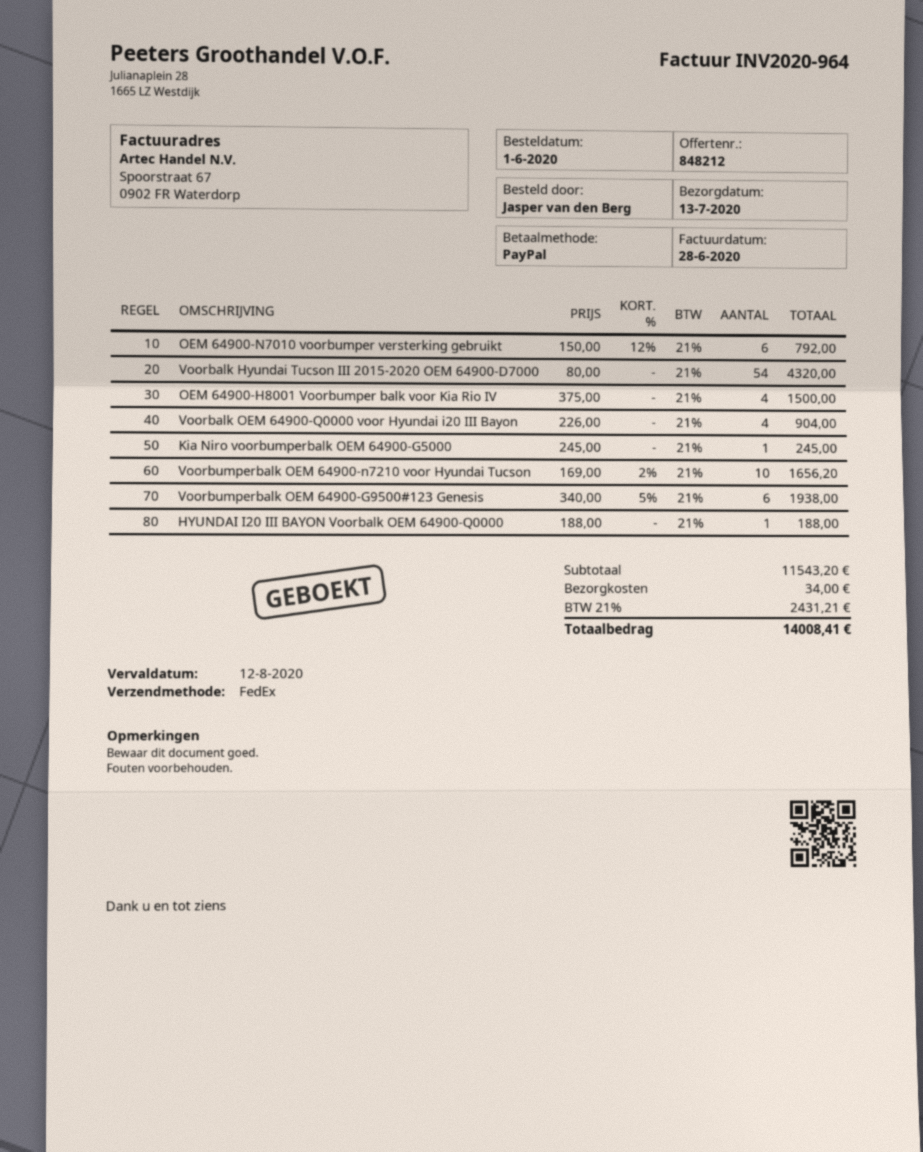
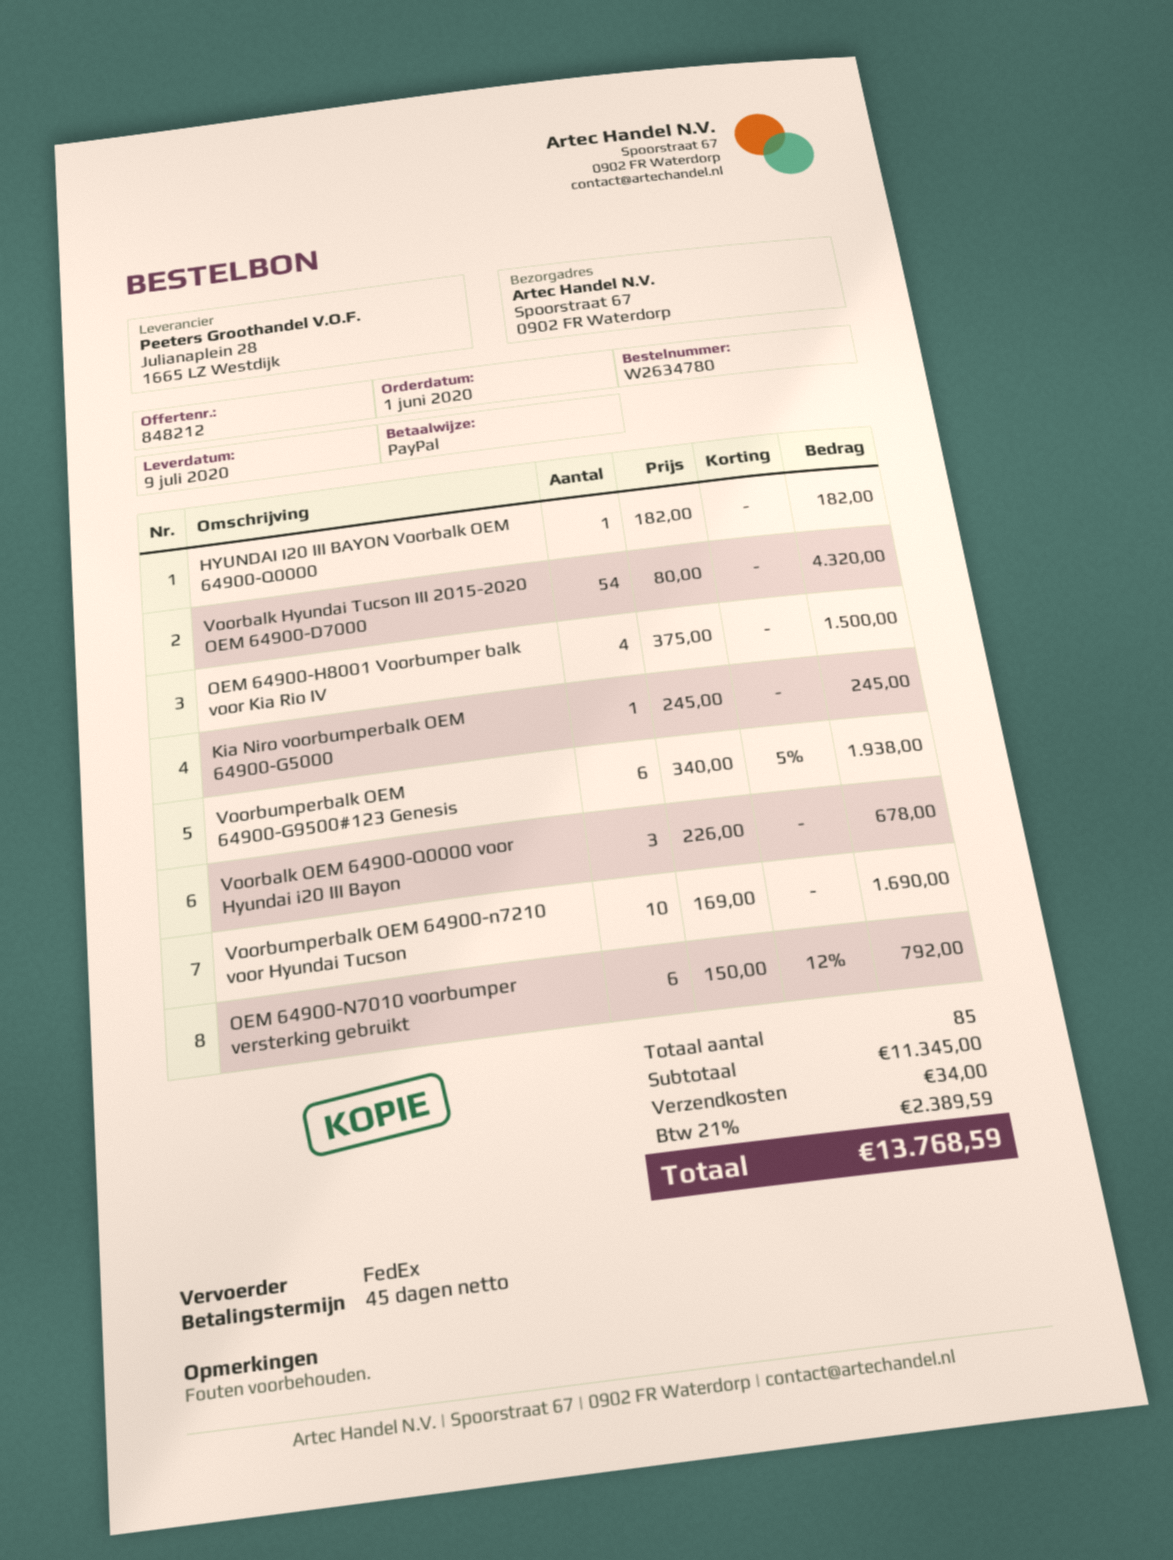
delivery date: 2020-07-13 -> 2020-07-09
Voorbalk OEM 64900-Q0000 voor Hyundai i20 III Bayon: 4 x 226.00 = 904.00 -> 3 x 226.00 = 678.00
Voorbumperbalk OEM 64900-n7210 voor Hyundai Tucson: 10 x 169.00 - 2% = 1656.20 -> 10 x 169.00 = 1690.00
HYUNDAI I20 III BAYON Voorbalk OEM 64900-Q0000: 1 x 188.00 = 188.00 -> 1 x 182.00 = 182.00
subtotal: 11543.20 -> 11345.00
tax: 21% = 2431.21 -> 21% = 2389.59
total: 14008.41 -> 13768.59

